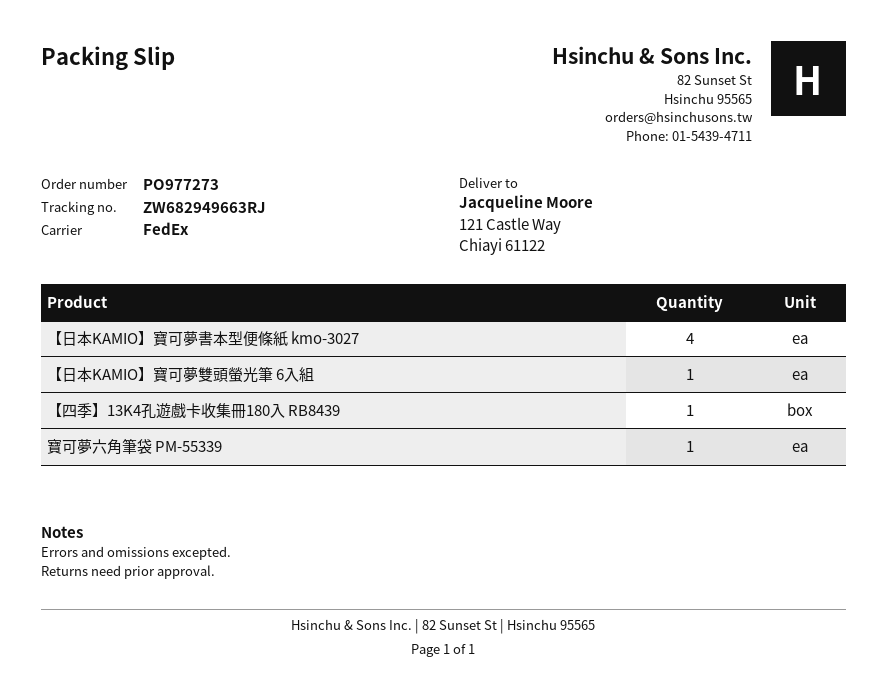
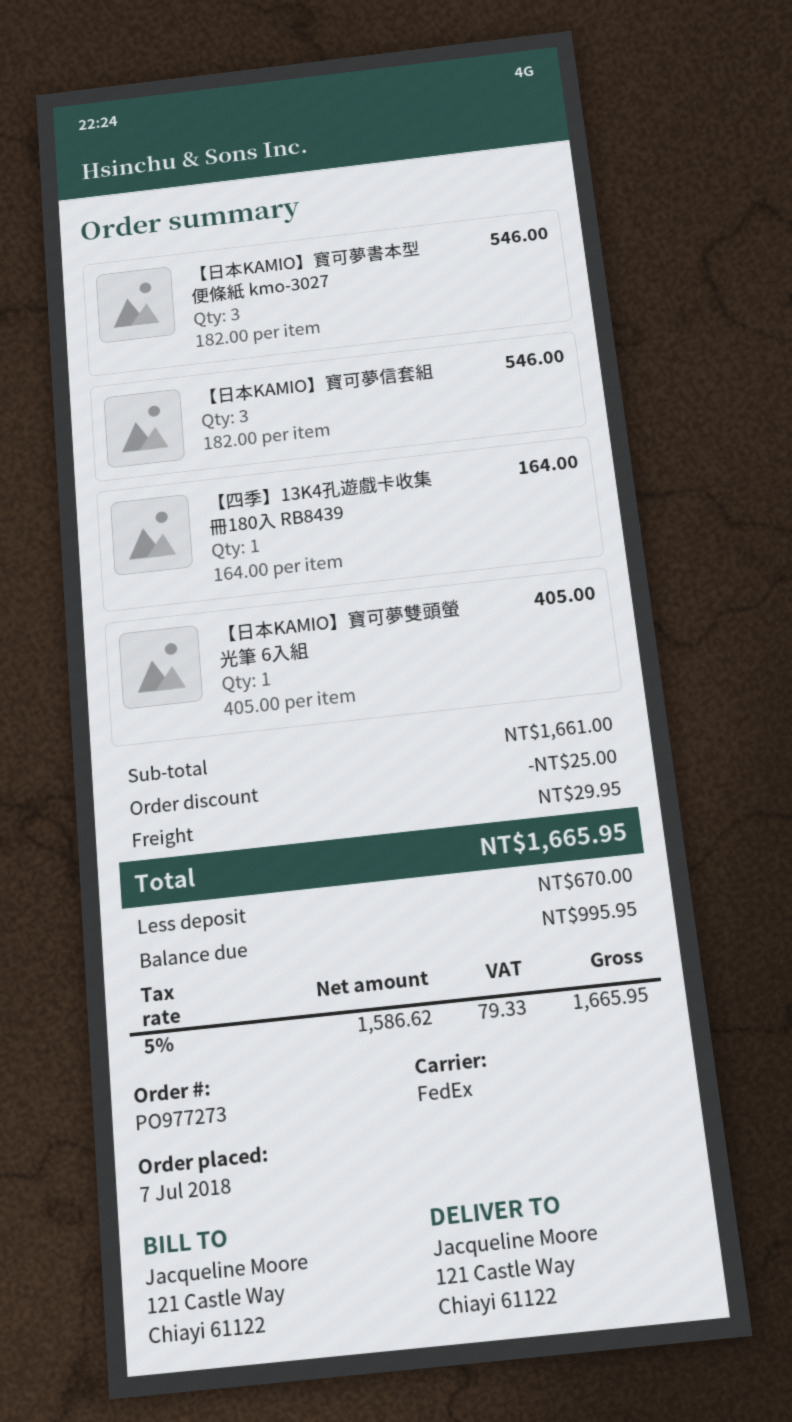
【日本KAMIO】寶可夢書本型便條紙 kmo-3027: 4 -> 3
寶可夢六角筆袋 PM-55339: 1 -> none
【日本KAMIO】寶可夢信套組: none -> 3

